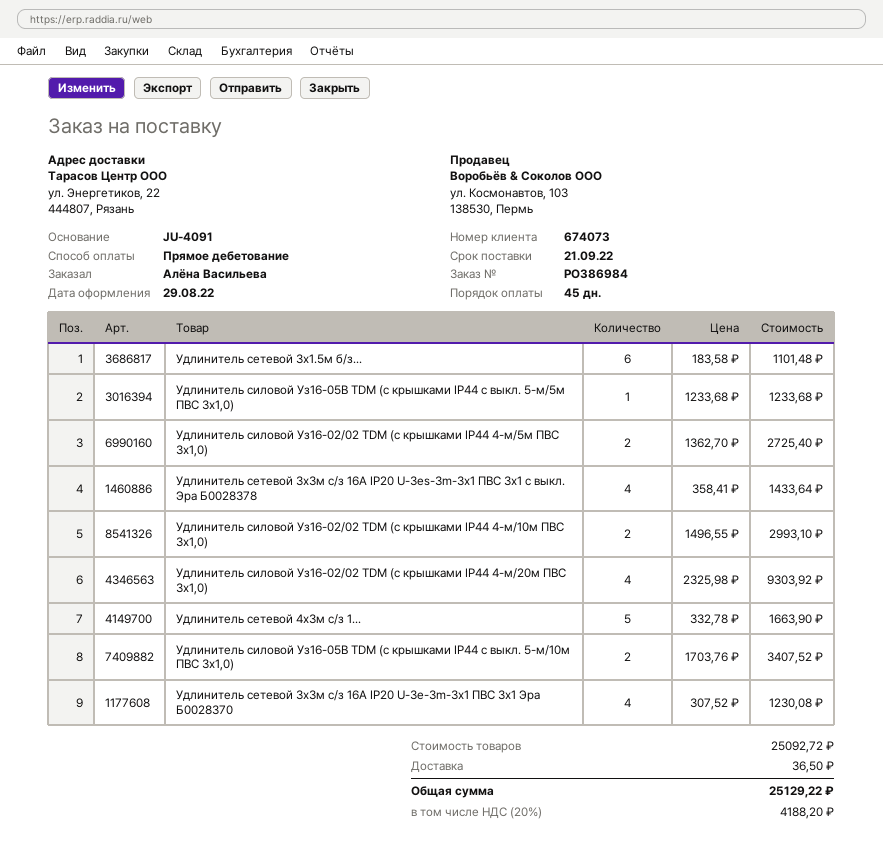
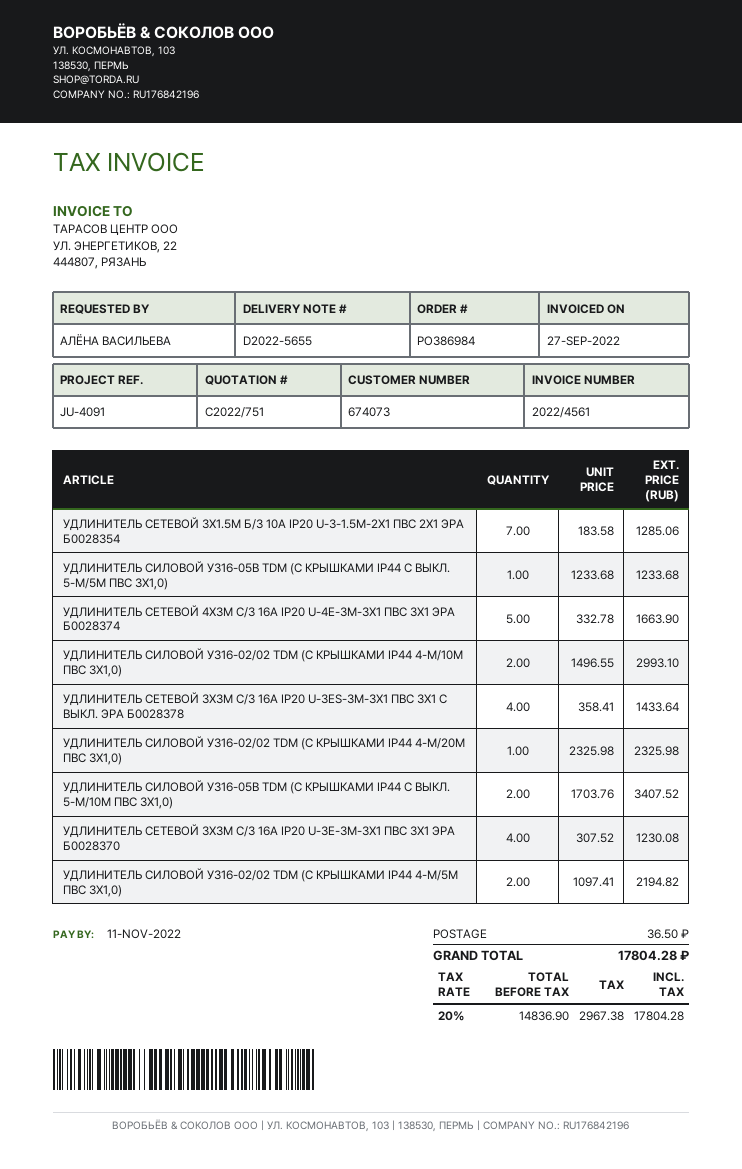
Удлинитель сетевой 3х1.5м б/з...: 6 x 183.58 = 1101.48 -> 7 x 183.58 = 1285.06
Удлинитель силовой Уз16-02/02 TDM (с крышками IP44 4-м/5м ПВС 3х1,0): 2 x 1362.70 = 2725.40 -> 2 x 1097.41 = 2194.82
Удлинитель силовой Уз16-02/02 TDM (с крышками IP44 4-м/20м ПВС 3х1,0): 4 x 2325.98 = 9303.92 -> 1 x 2325.98 = 2325.98
tax: 20% = 4188.20 -> 20% = 2967.38
total: 25129.22 -> 17804.28

